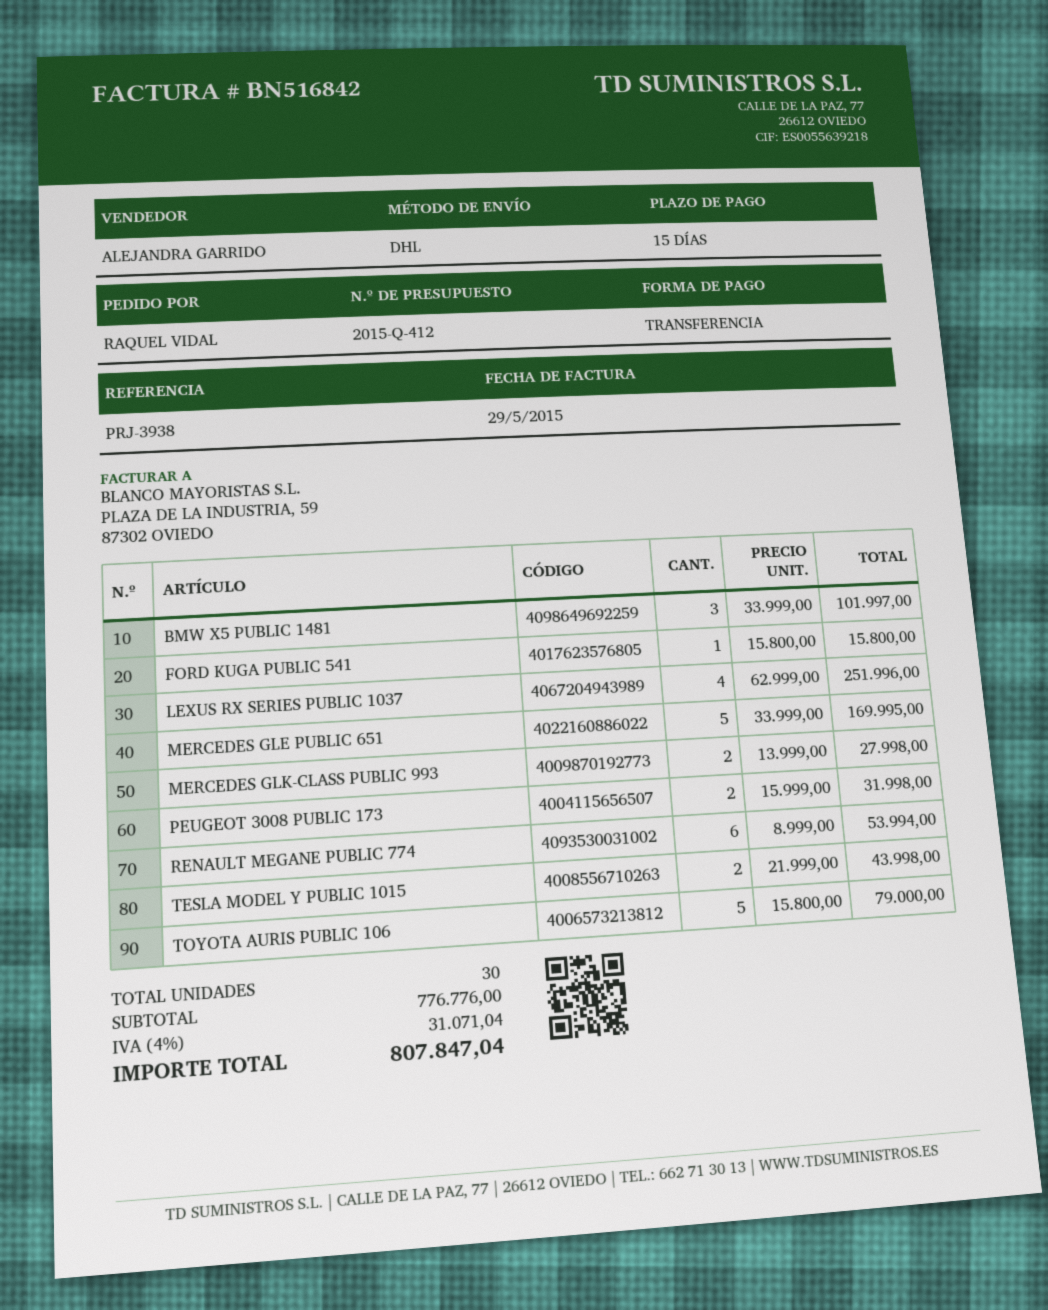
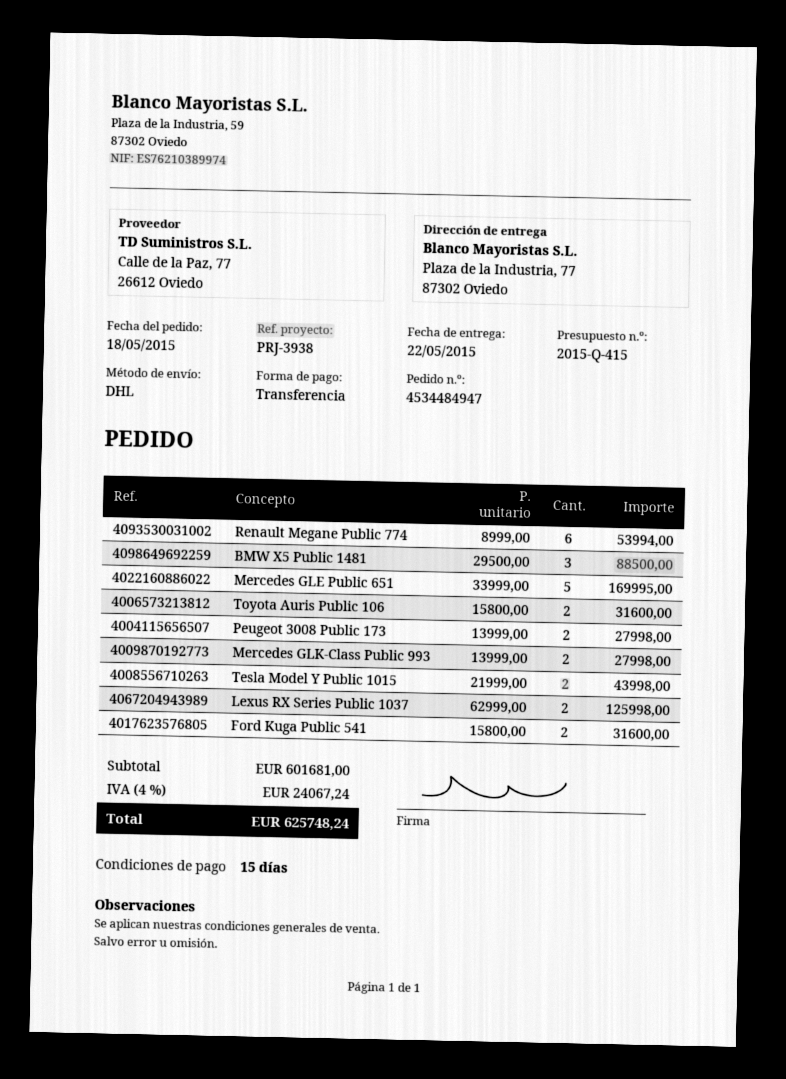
quote number: 2015-Q-412 -> 2015-Q-415
BMW X5 PUBLIC 1481: 3 x 33999.00 = 101997.00 -> 3 x 29500.00 = 88500.00
FORD KUGA PUBLIC 541: 1 x 15800.00 = 15800.00 -> 2 x 15800.00 = 31600.00
LEXUS RX SERIES PUBLIC 1037: 4 x 62999.00 = 251996.00 -> 2 x 62999.00 = 125998.00
PEUGEOT 3008 PUBLIC 173: 2 x 15999.00 = 31998.00 -> 2 x 13999.00 = 27998.00
TOYOTA AURIS PUBLIC 106: 5 x 15800.00 = 79000.00 -> 2 x 15800.00 = 31600.00
subtotal: 776776.00 -> 601681.00
tax: 4% = 31071.04 -> 4% = 24067.24
total: 807847.04 -> 625748.24

